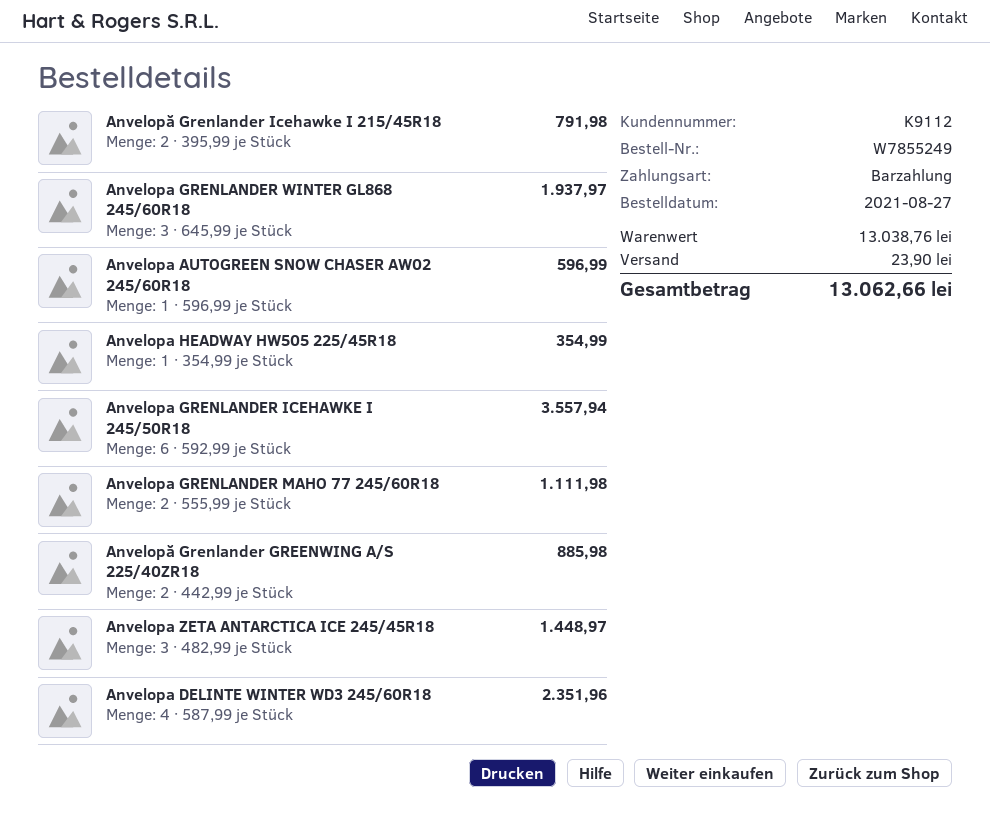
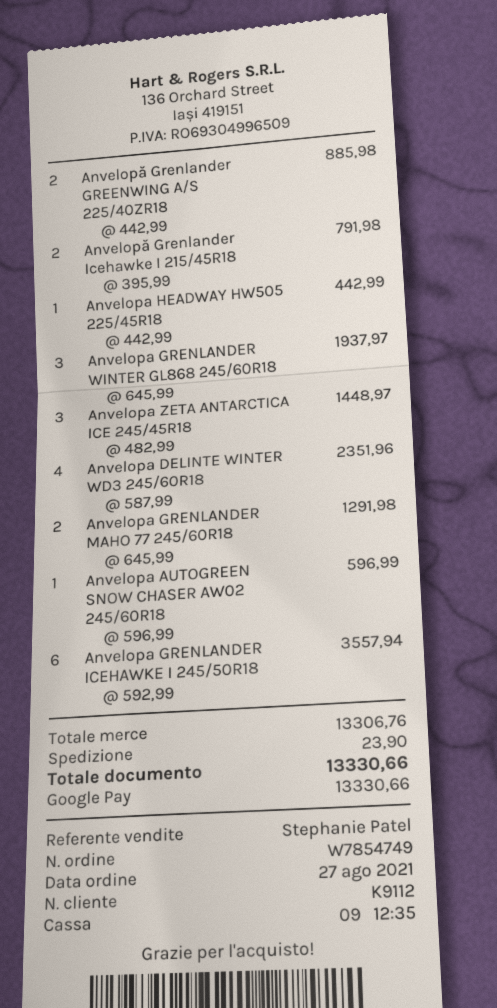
order number: W7855249 -> W7854749
payment method: cash -> Google Pay
Anvelopa HEADWAY HW505 225/45R18: 1 x 354.99 = 354.99 -> 1 x 442.99 = 442.99
Anvelopa GRENLANDER MAHO 77 245/60R18: 2 x 555.99 = 1111.98 -> 2 x 645.99 = 1291.98
subtotal: 13038.76 -> 13306.76
total: 13062.66 -> 13330.66

